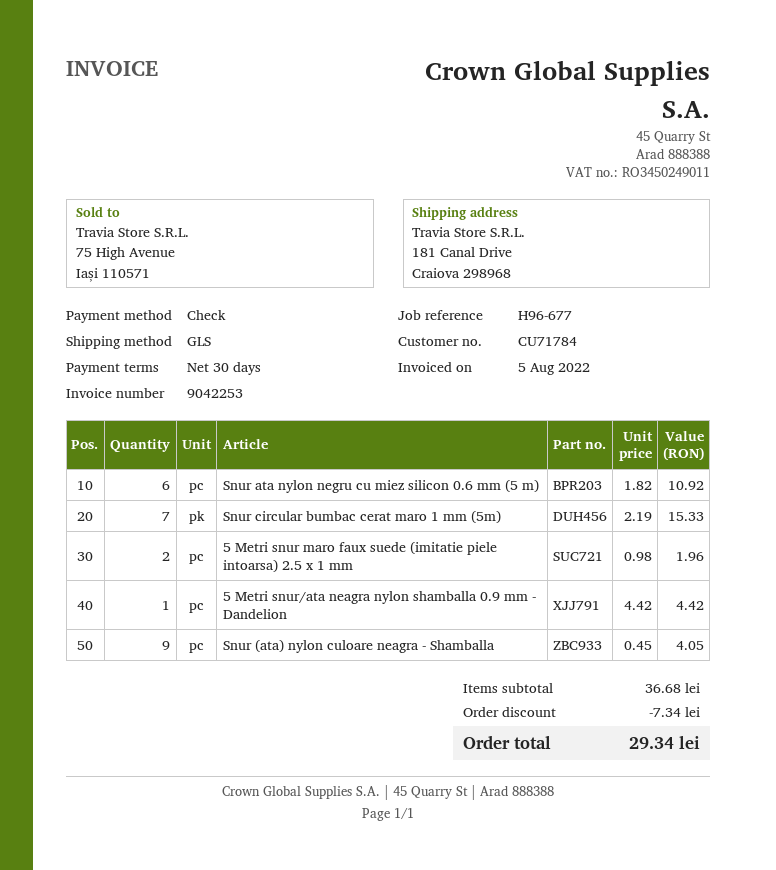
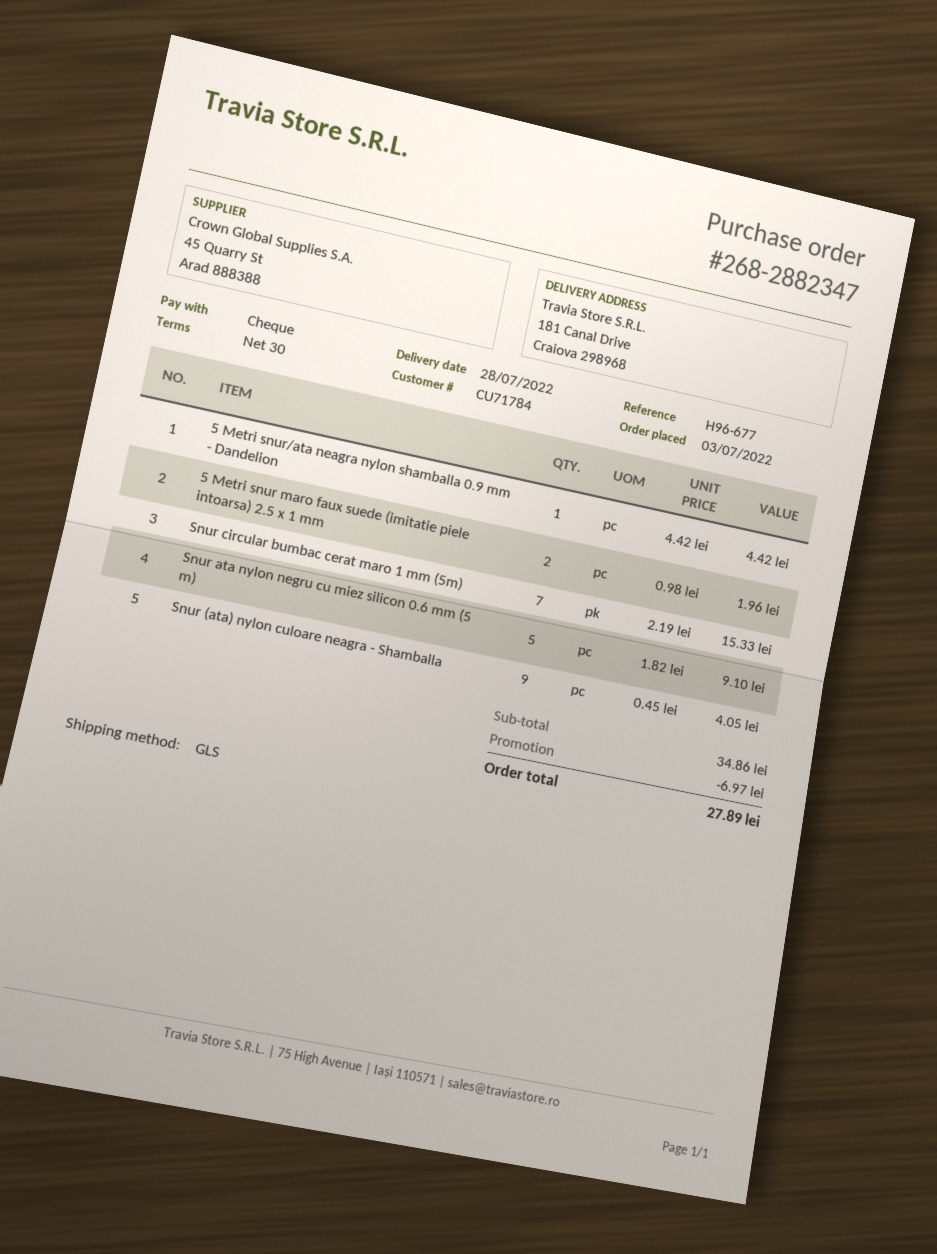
Snur ata nylon negru cu miez silicon 0.6 mm (5 m): 6 x 1.82 = 10.92 -> 5 x 1.82 = 9.10
subtotal: 36.68 -> 34.86
discount: 7.34 -> 6.97
total: 29.34 -> 27.89

